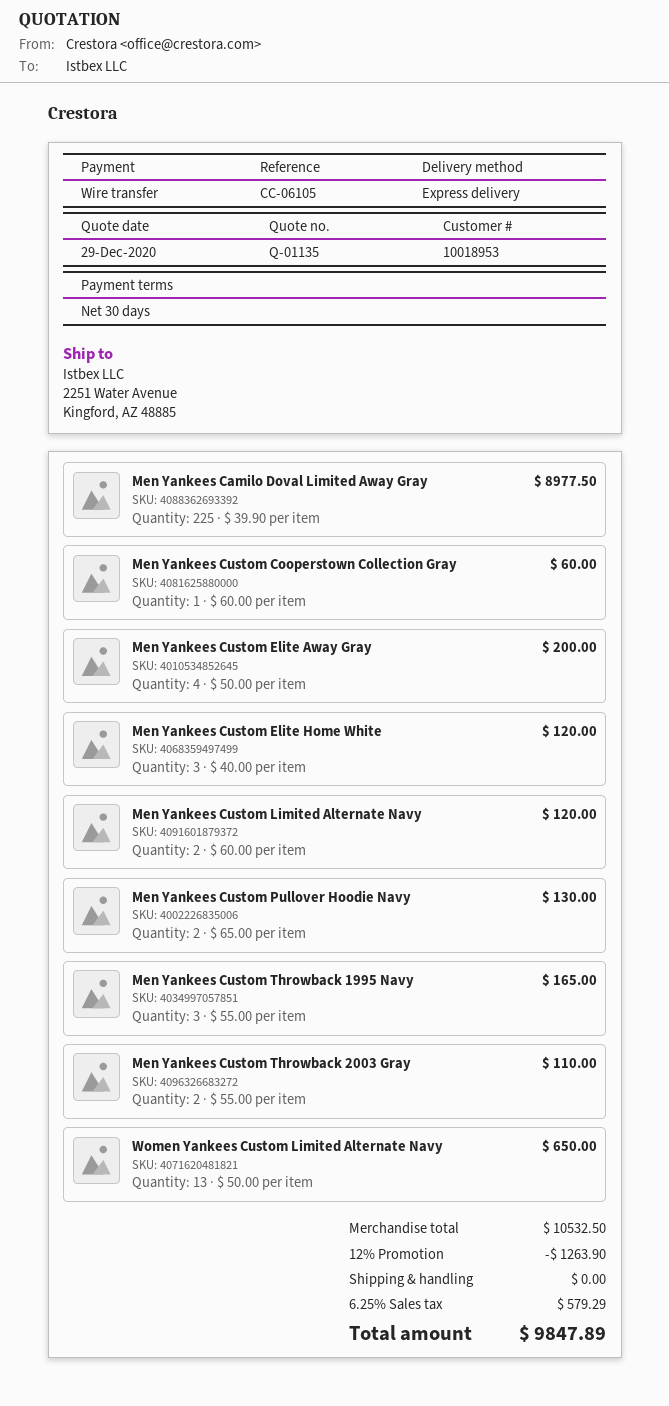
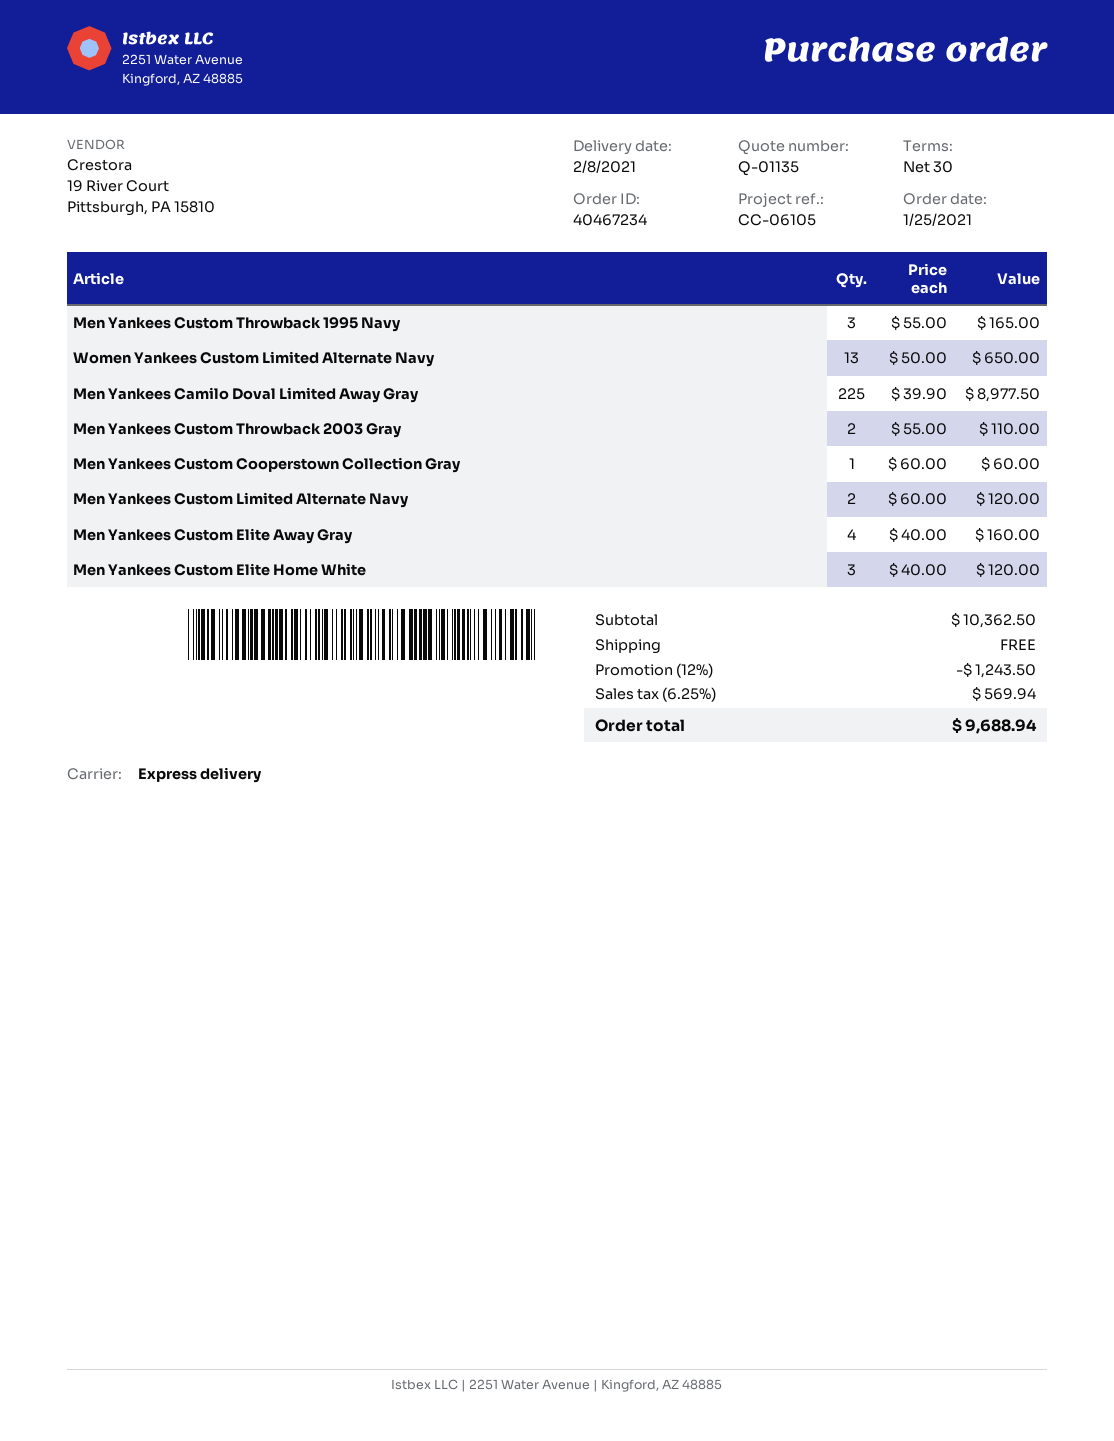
Men Yankees Custom Elite Away Gray: 4 x 50.00 = 200.00 -> 4 x 40.00 = 160.00
Men Yankees Custom Pullover Hoodie Navy: 2 x 65.00 = 130.00 -> none
subtotal: 10532.50 -> 10362.50
discount: 12% = 1263.90 -> 12% = 1243.50
tax: 6.25% = 579.29 -> 6.25% = 569.94
total: 9847.89 -> 9688.94

